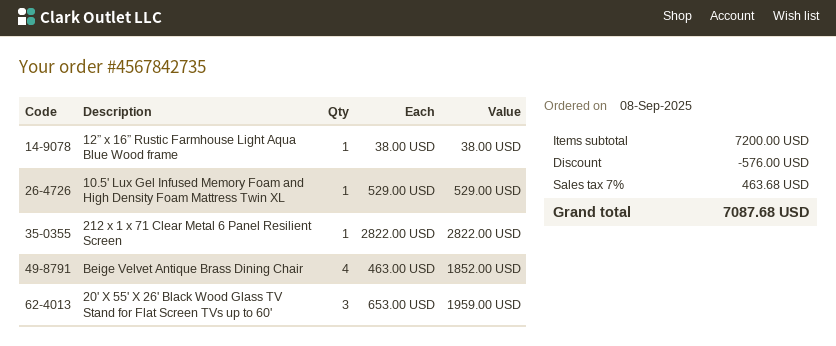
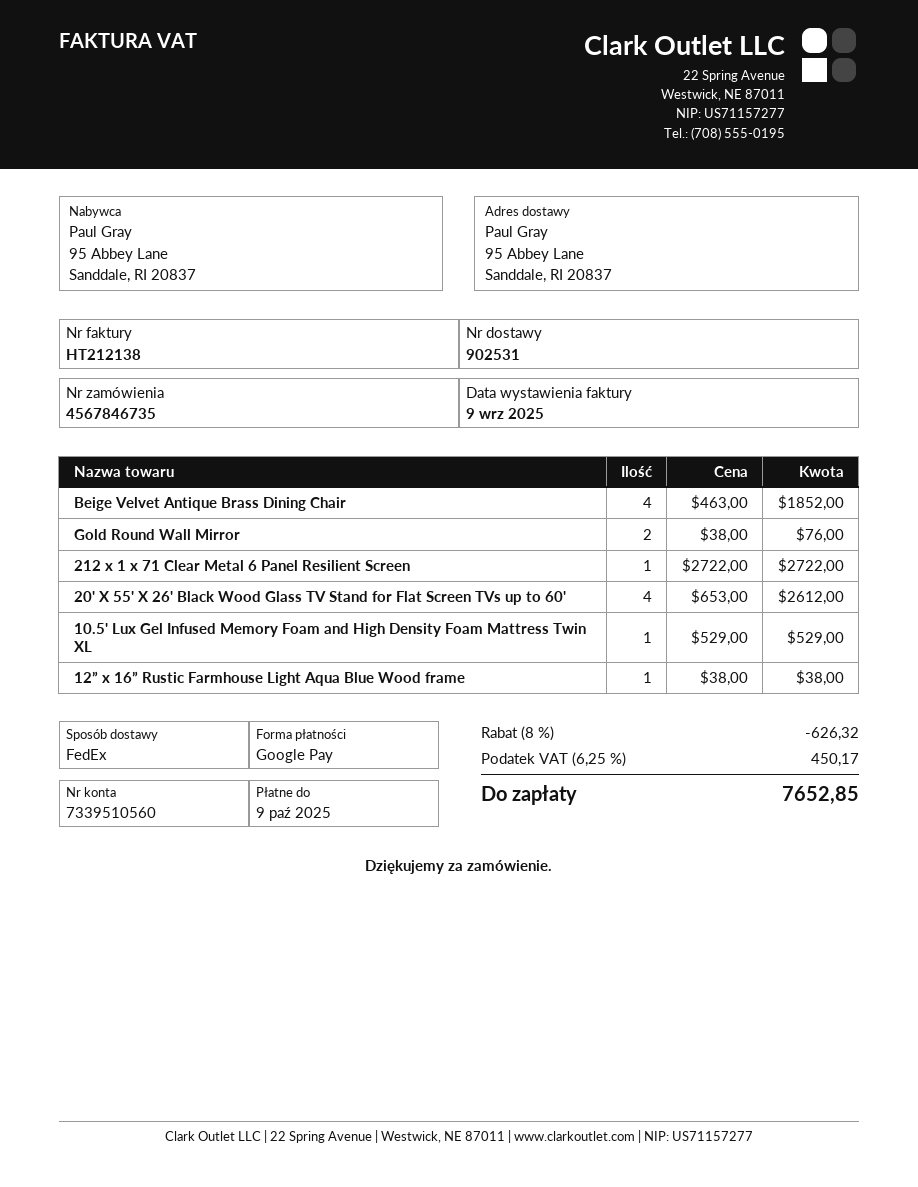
order number: 4567842735 -> 4567846735
212 x 1 x 71 Clear Metal 6 Panel Resilient Screen: 1 x 2822.00 = 2822.00 -> 1 x 2722.00 = 2722.00
20' X 55' X 26' Black Wood Glass TV Stand for Flat Screen TVs up to 60': 3 x 653.00 = 1959.00 -> 4 x 653.00 = 2612.00
Gold Round Wall Mirror: none -> 2 x 38.00 = 76.00
discount: 576.00 -> 626.32
tax: 7% = 463.68 -> 6.25% = 450.17
total: 7087.68 -> 7652.85

